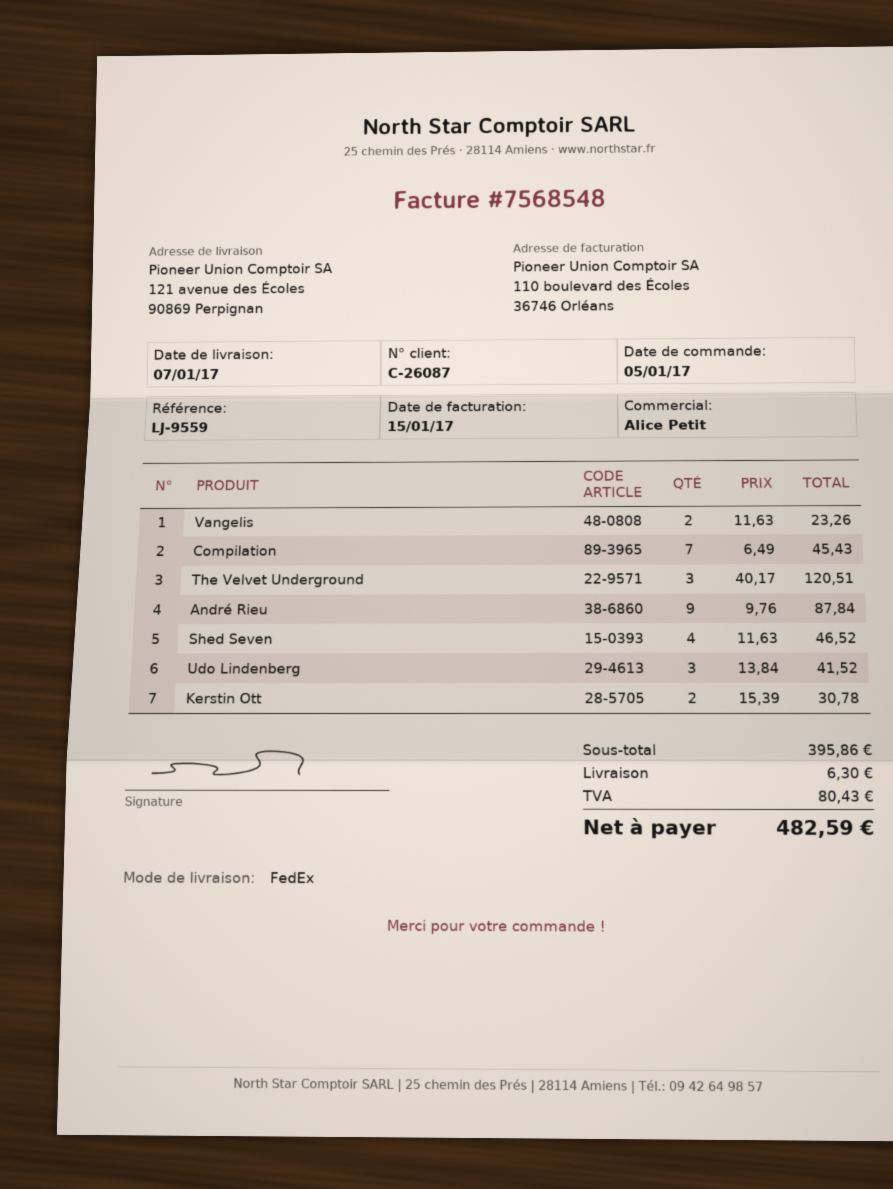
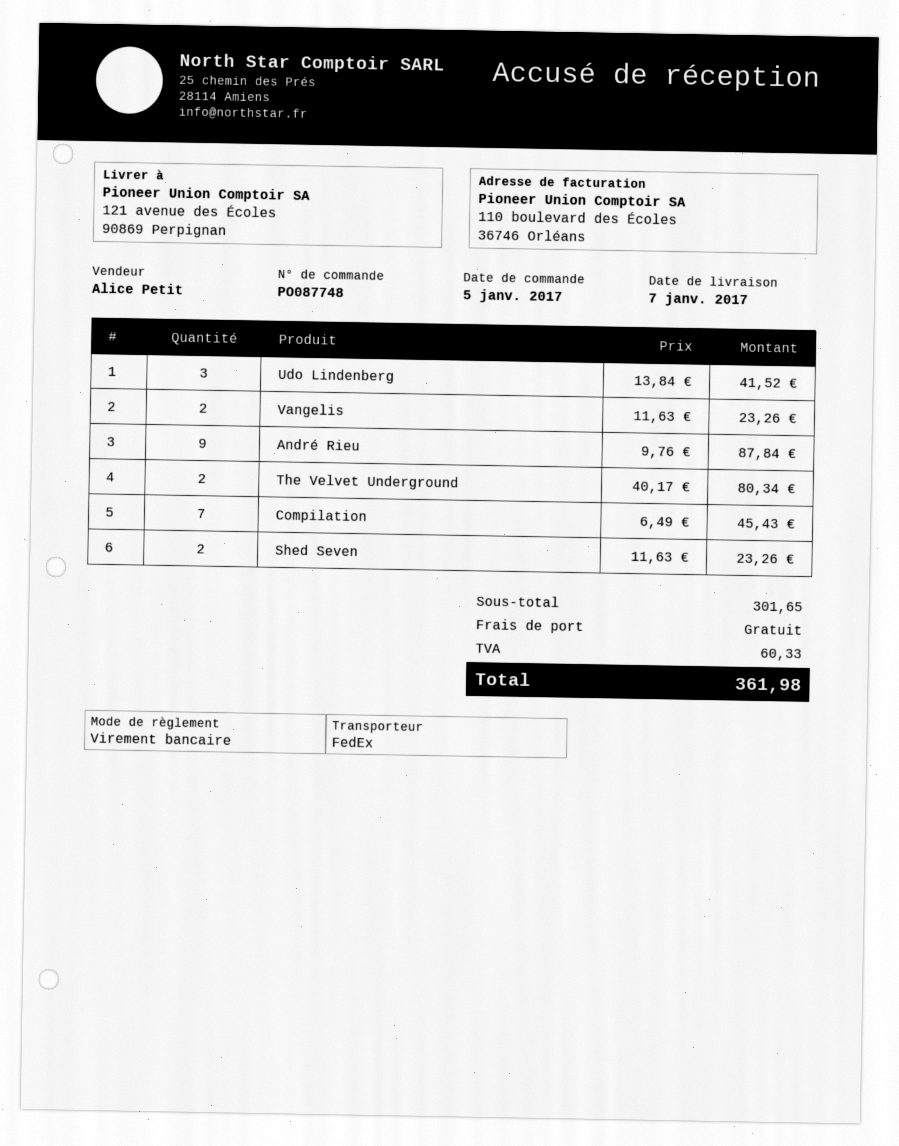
The Velvet Underground: 3 x 40.17 = 120.51 -> 2 x 40.17 = 80.34
Shed Seven: 4 x 11.63 = 46.52 -> 2 x 11.63 = 23.26
Kerstin Ott: 2 x 15.39 = 30.78 -> none
subtotal: 395.86 -> 301.65
shipping: 6.30 -> 0.00
tax: 80.43 -> 60.33
total: 482.59 -> 361.98

